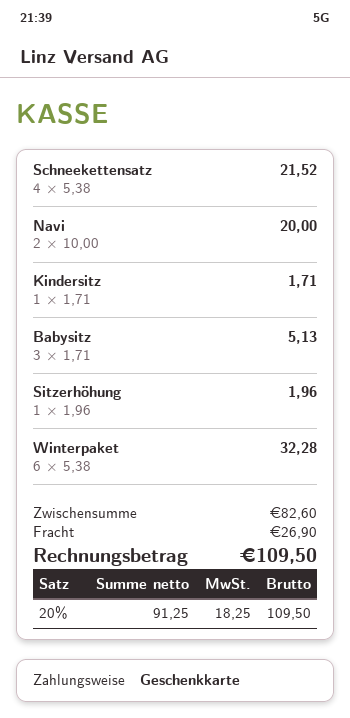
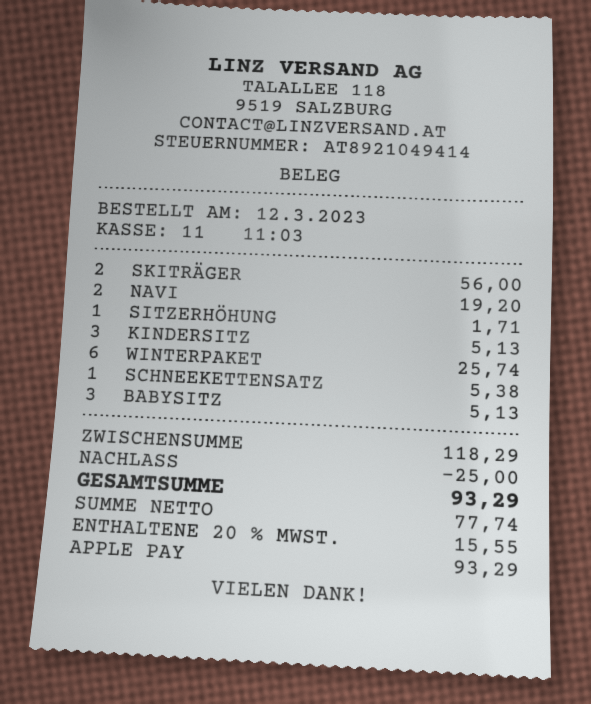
payment method: gift card -> Apple Pay
Schneekettensatz: 4 for 21.52 -> 1 for 5.38
Navi: 2 for 20.00 -> 2 for 19.20
Kindersitz: 1 for 1.71 -> 3 for 5.13
Sitzerhöhung: 1 for 1.96 -> 1 for 1.71
Winterpaket: 6 for 32.28 -> 6 for 25.74
SKITRÄGER: none -> 2 for 56.00
subtotal: 82.60 -> 118.29
discount: none -> 25.00
shipping: 26.90 -> none
net: 91.25 -> 77.74
tax: 20% = 18.25 -> 20% = 15.55
total: 109.50 -> 93.29

